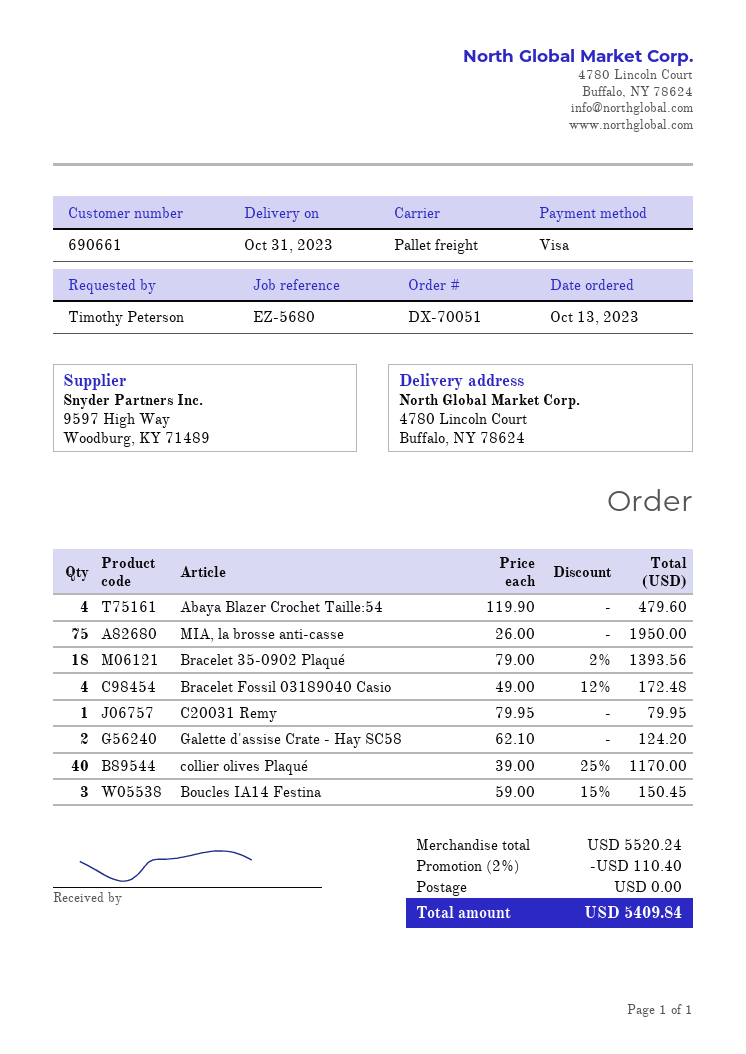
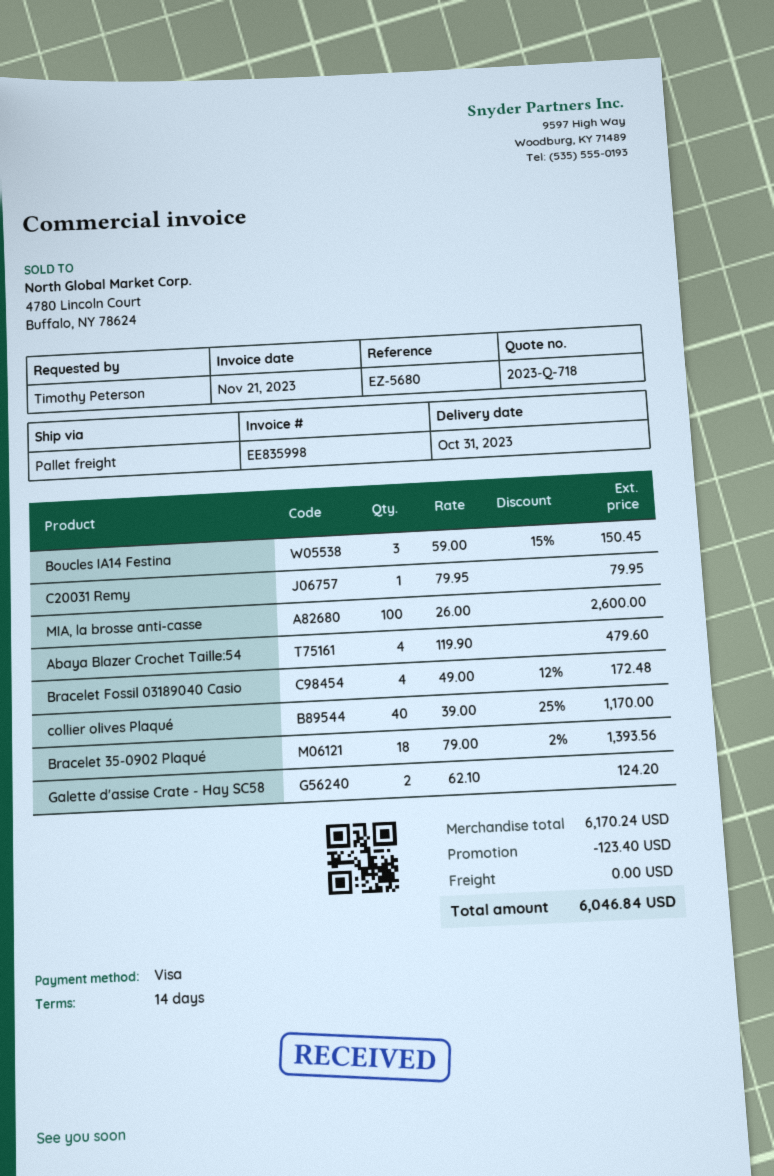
MIA, la brosse anti-casse: 75 x 26.00 = 1950.00 -> 100 x 26.00 = 2600.00
subtotal: 5520.24 -> 6170.24
discount: 110.40 -> 123.40
total: 5409.84 -> 6046.84

